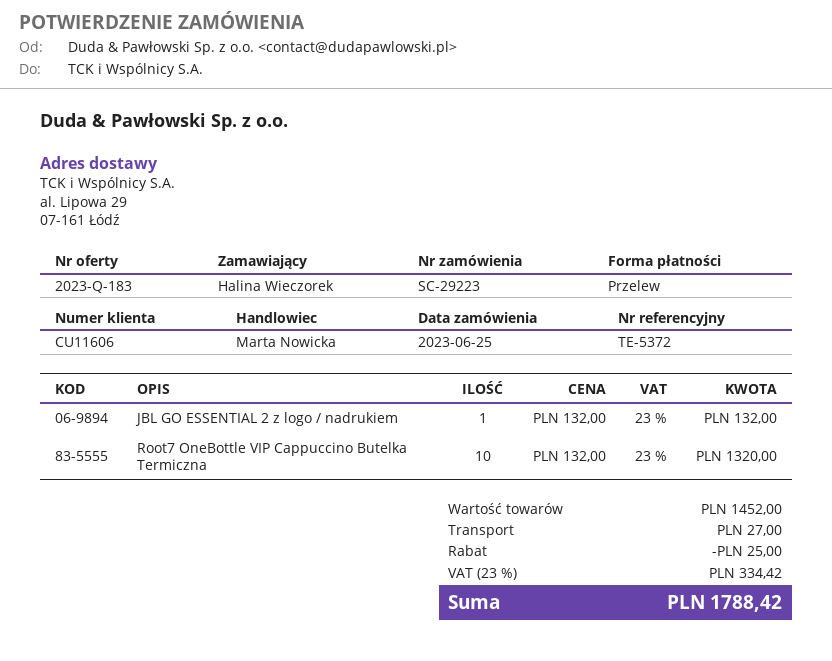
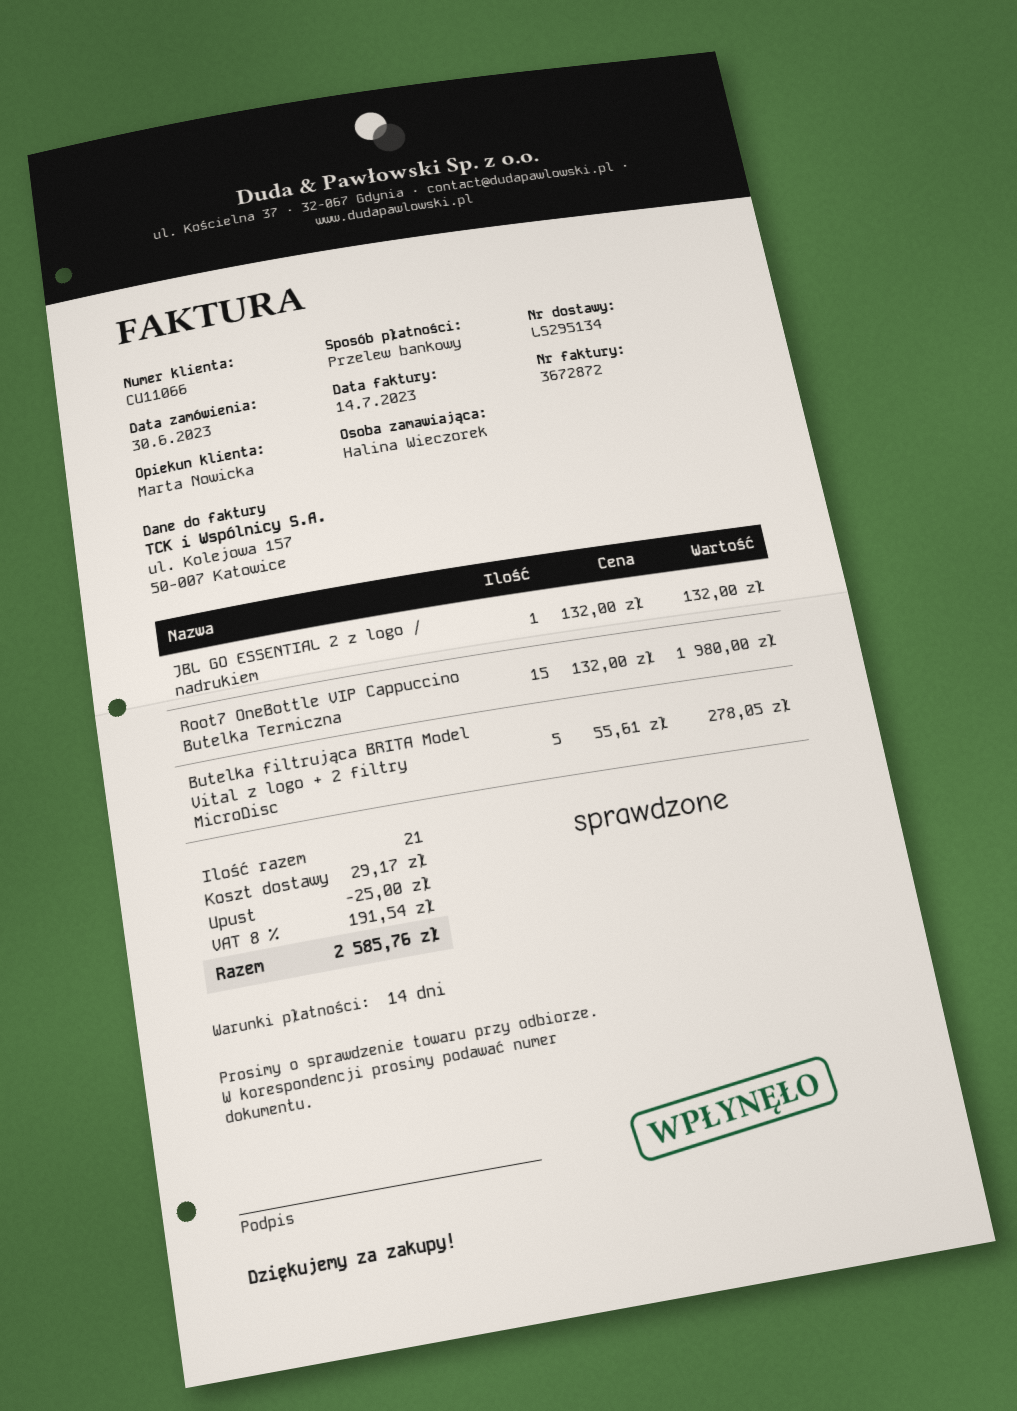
order date: 2023-06-25 -> 2023-06-30
customer number: CU11606 -> CU11066
Root7 OneBottle VIP Cappuccino Butelka Termiczna: 10 x 132.00 = 1320.00 -> 15 x 132.00 = 1980.00
Butelka filtrująca BRITA Model Vital z logo + 2 filtry MicroDisc: none -> 5 x 55.61 = 278.05
shipping: 27.00 -> 29.17
tax: 23% = 334.42 -> 8% = 191.54
total: 1788.42 -> 2585.76

